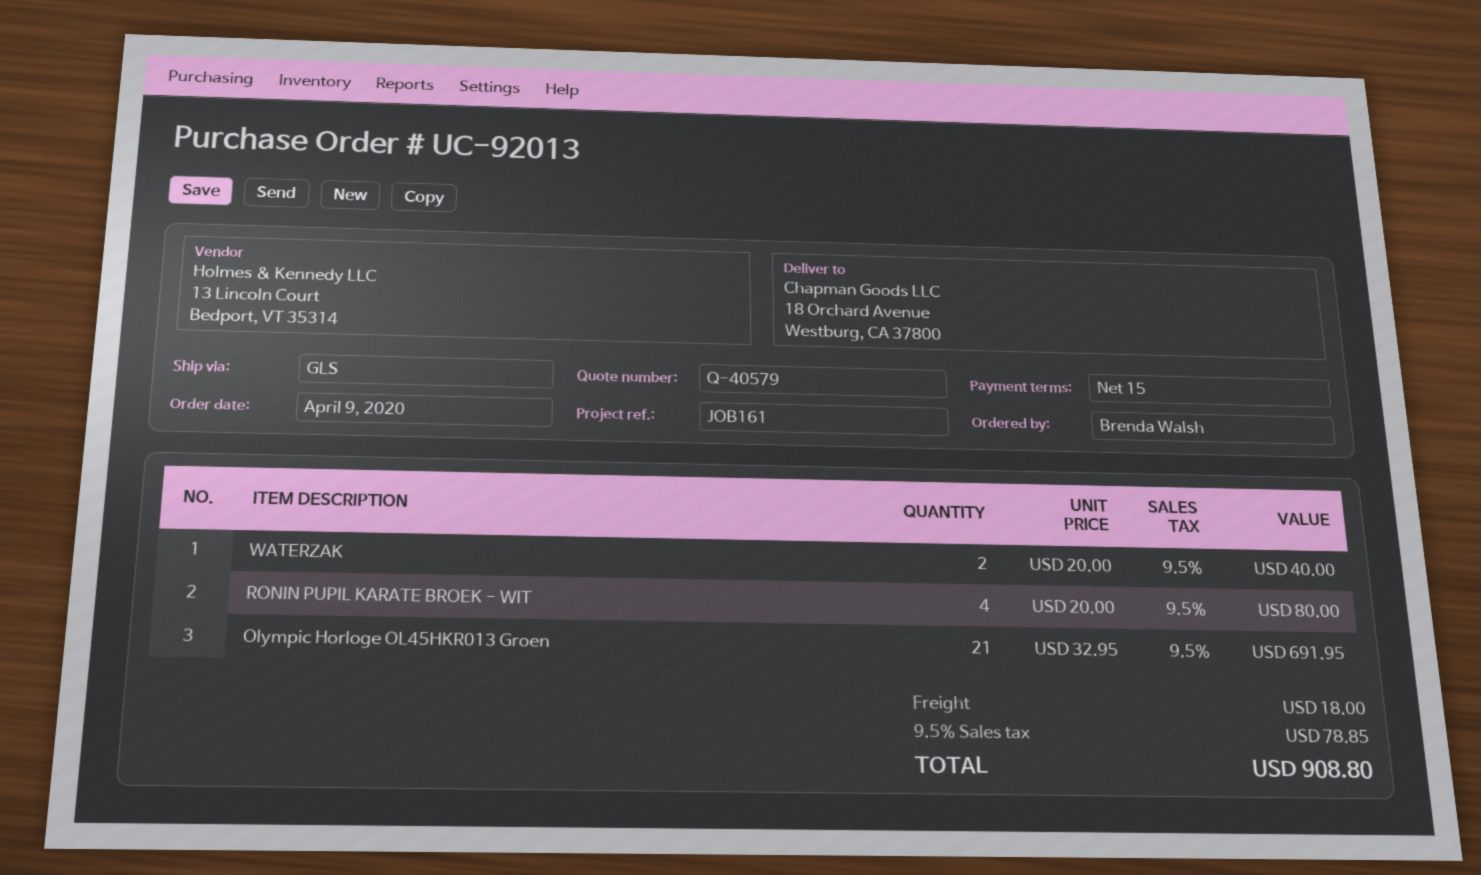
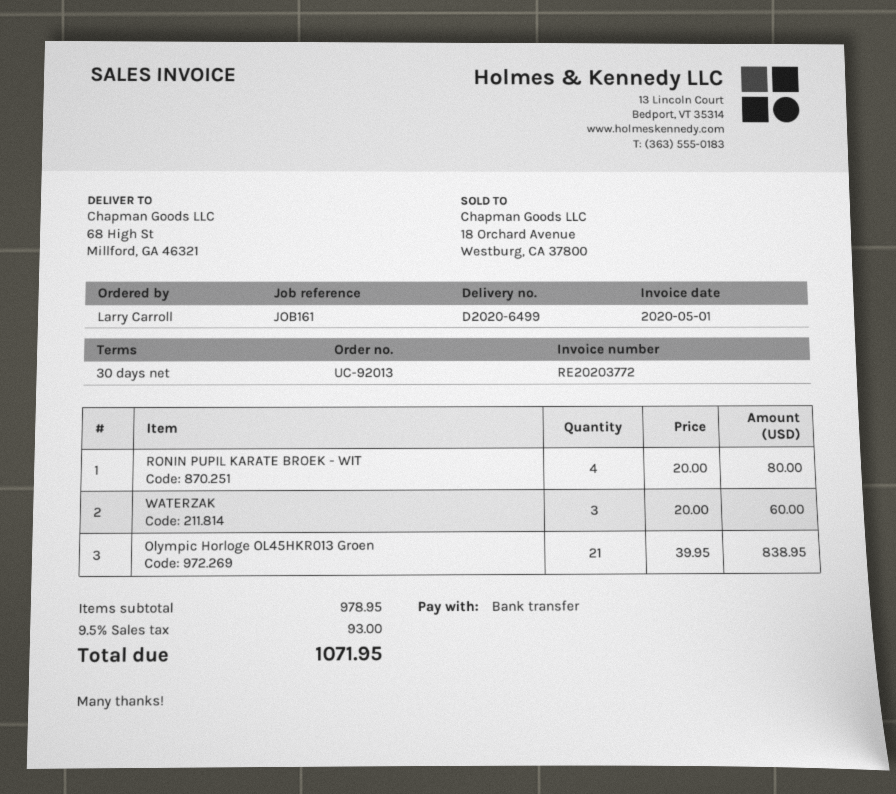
payment terms: 15 days -> 30 days
ordered by: Brenda Walsh -> Larry Carroll
ship to: 18 Orchard Avenue, Westburg, CA 37800 -> 68 High St, Millford, GA 46321
WATERZAK: 2 x 20.00 = 40.00 -> 3 x 20.00 = 60.00
Olympic Horloge OL45HKR013 Groen: 21 x 32.95 = 691.95 -> 21 x 39.95 = 838.95
shipping: 18.00 -> none
tax: 9.5% = 78.85 -> 9.5% = 93.00
total: 908.80 -> 1071.95

